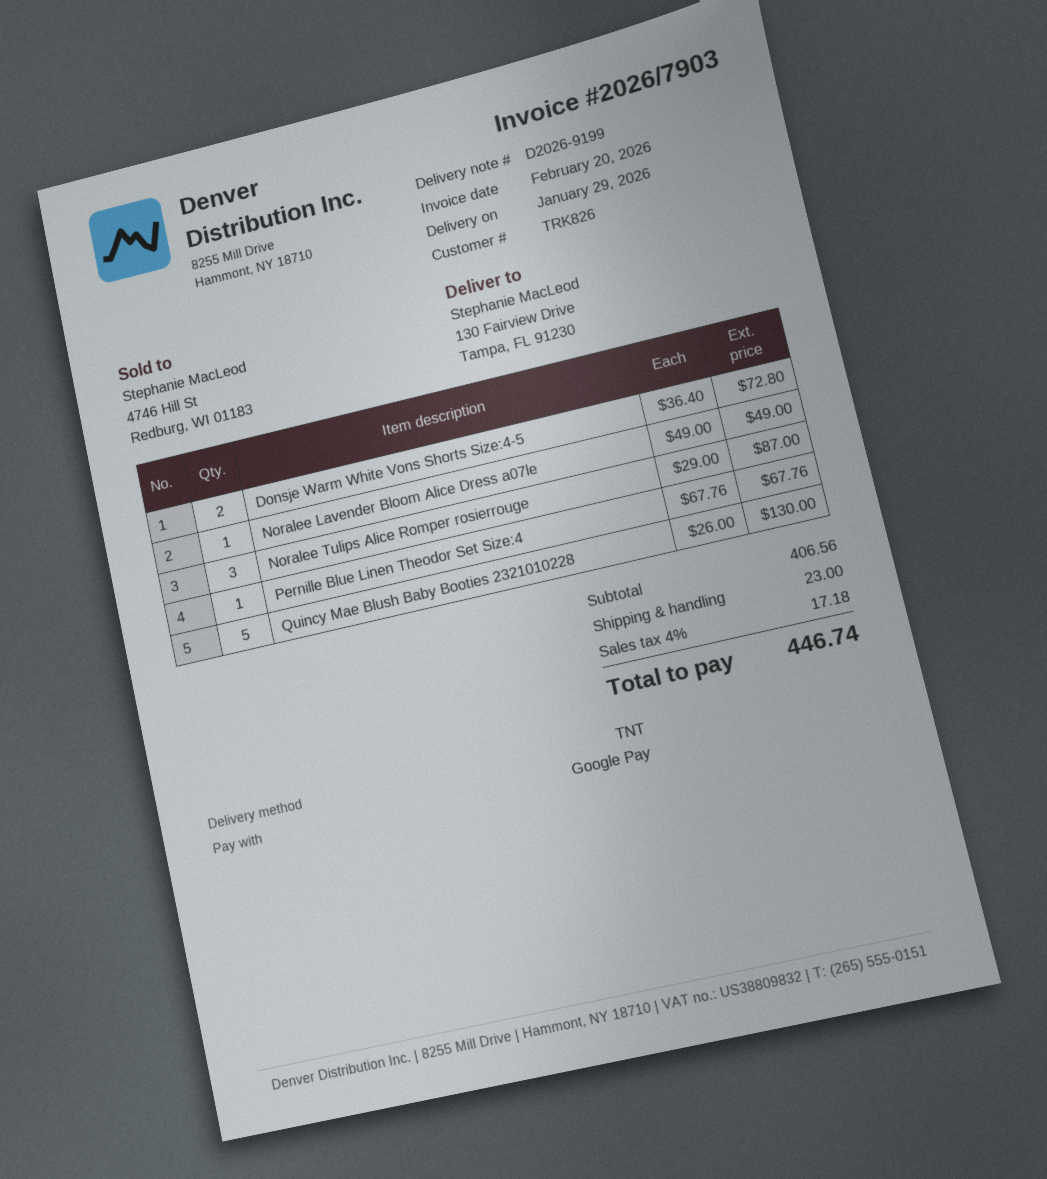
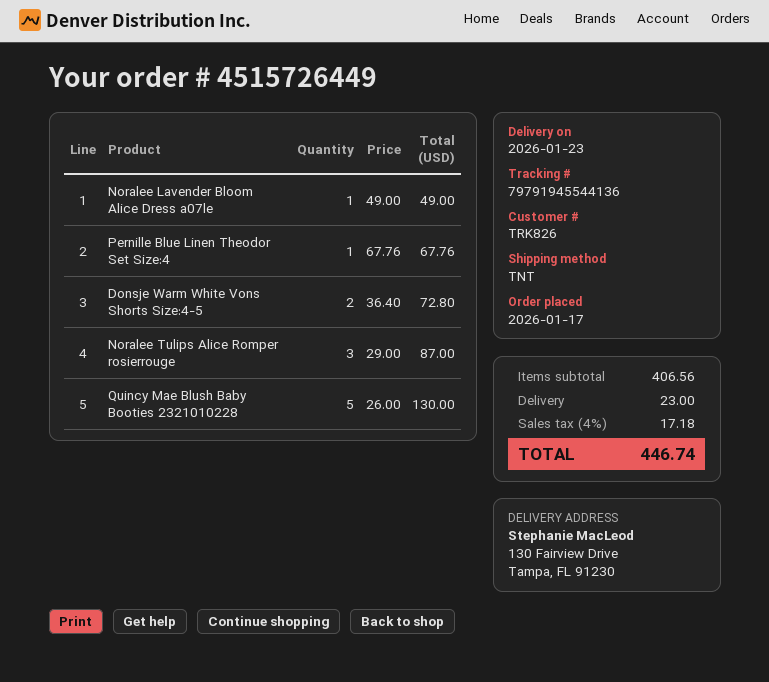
delivery date: 2026-01-29 -> 2026-01-23

